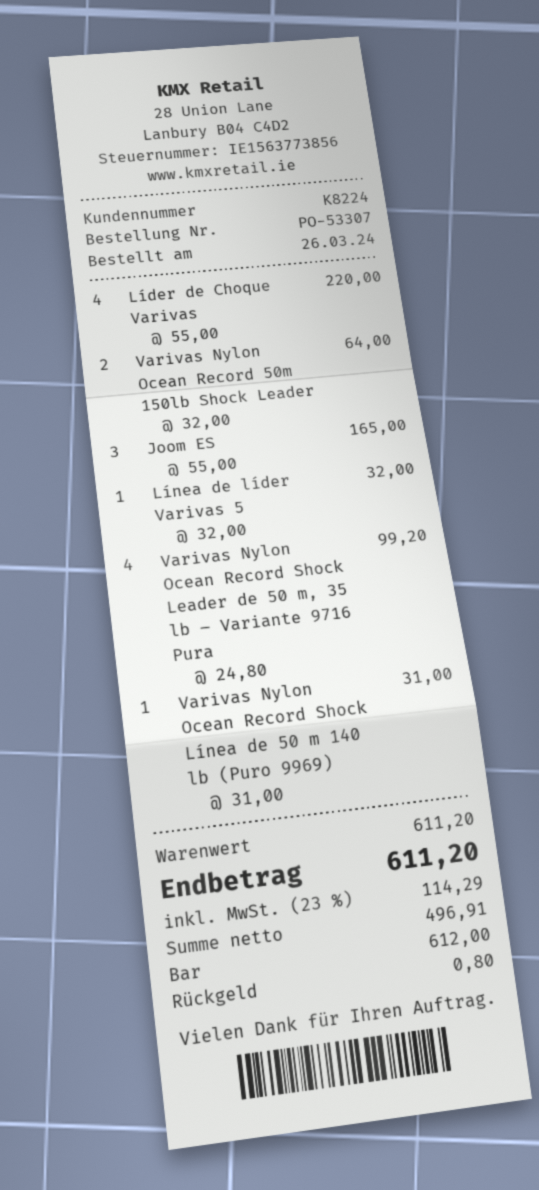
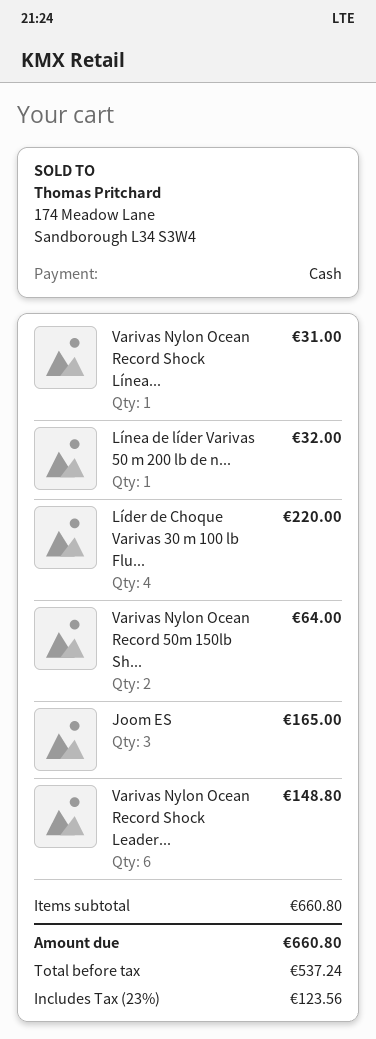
Varivas Nylon Ocean Record Shock Leader de 50 m, 35 lb – Variante 9716 Pura: 4 for 99.20 -> 6 for 148.80
subtotal: 611.20 -> 660.80
net: 496.91 -> 537.24
tax: 23% = 114.29 -> 23% = 123.56
total: 611.20 -> 660.80

